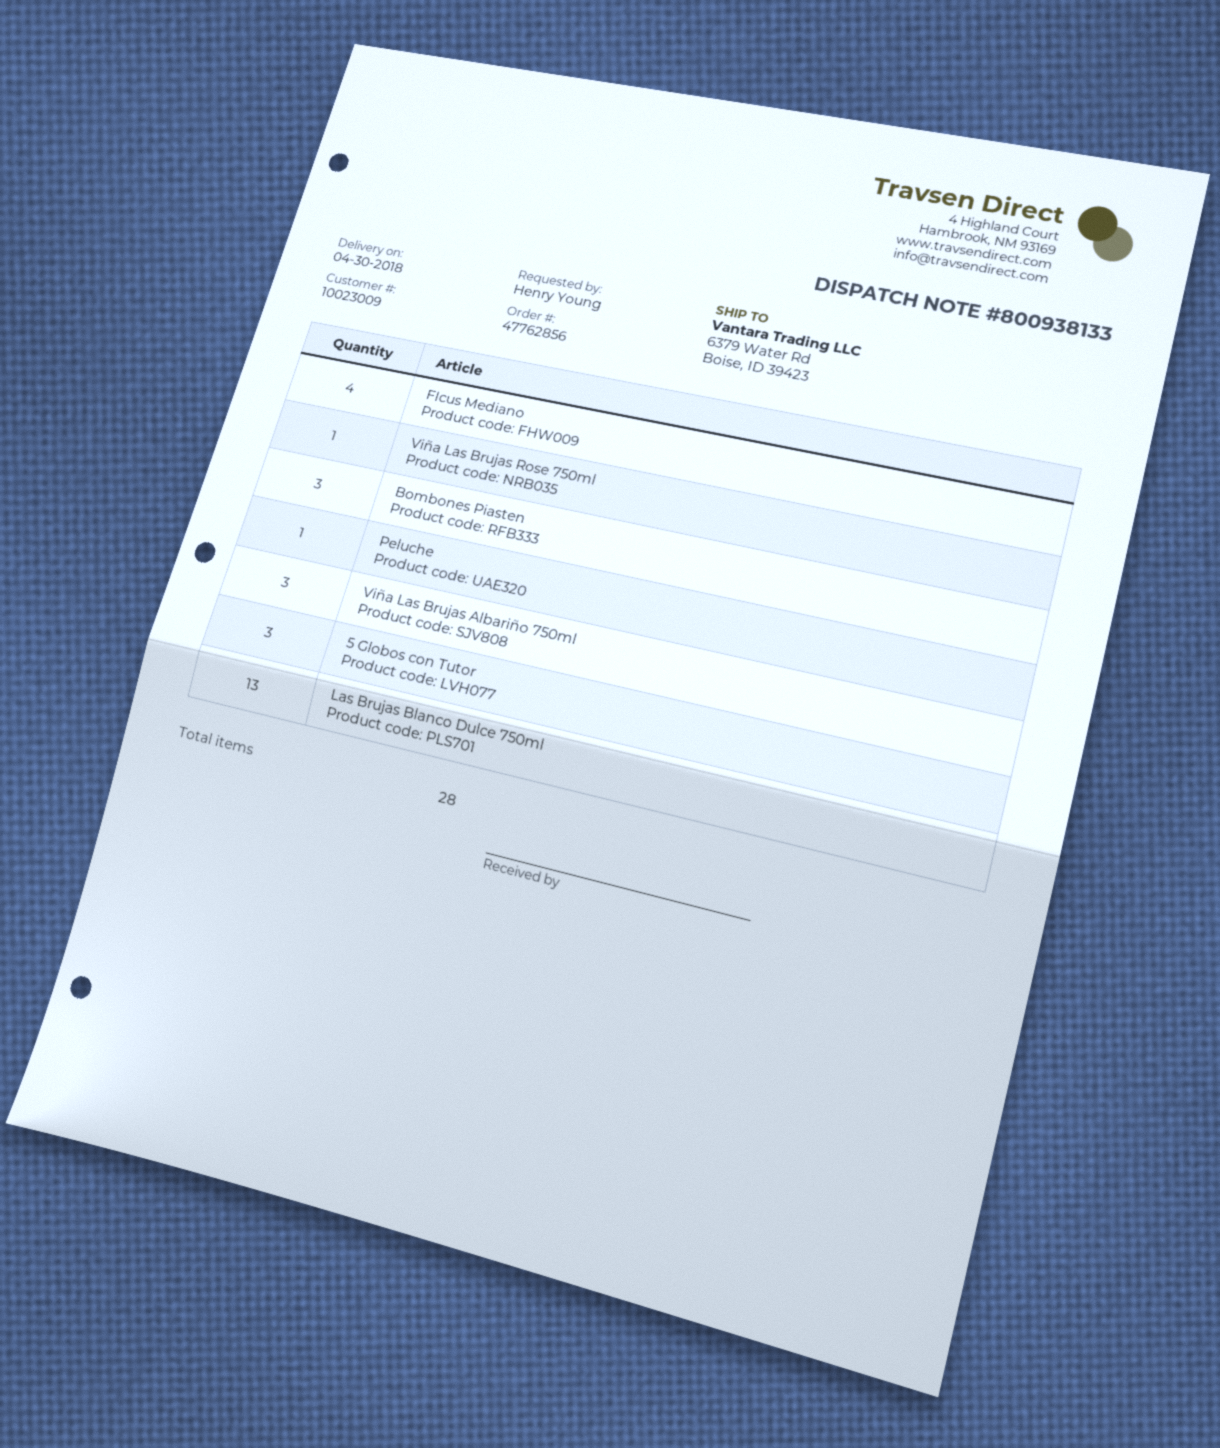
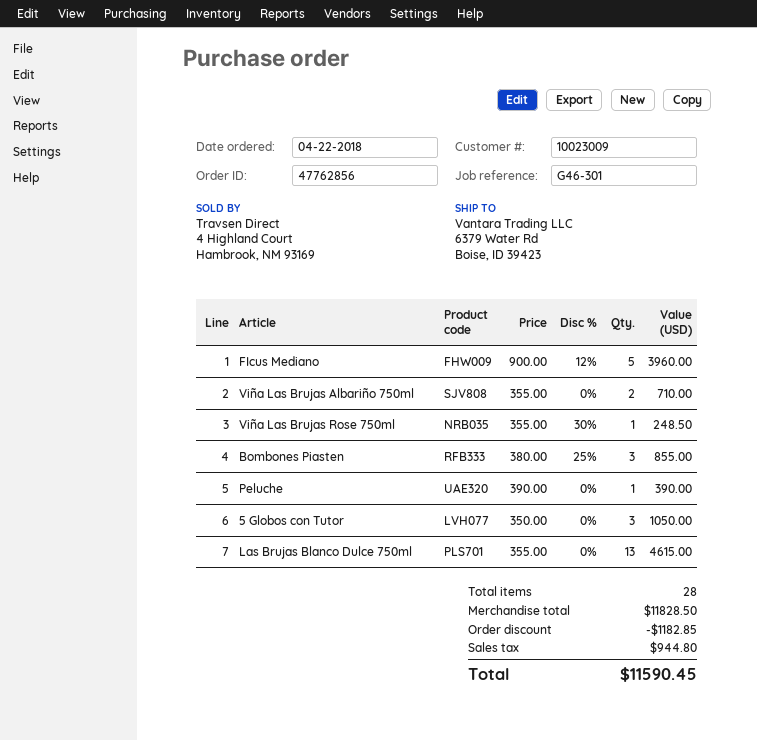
FIcus Mediano: 4 -> 5
Viña Las Brujas Albariño 750ml: 3 -> 2

